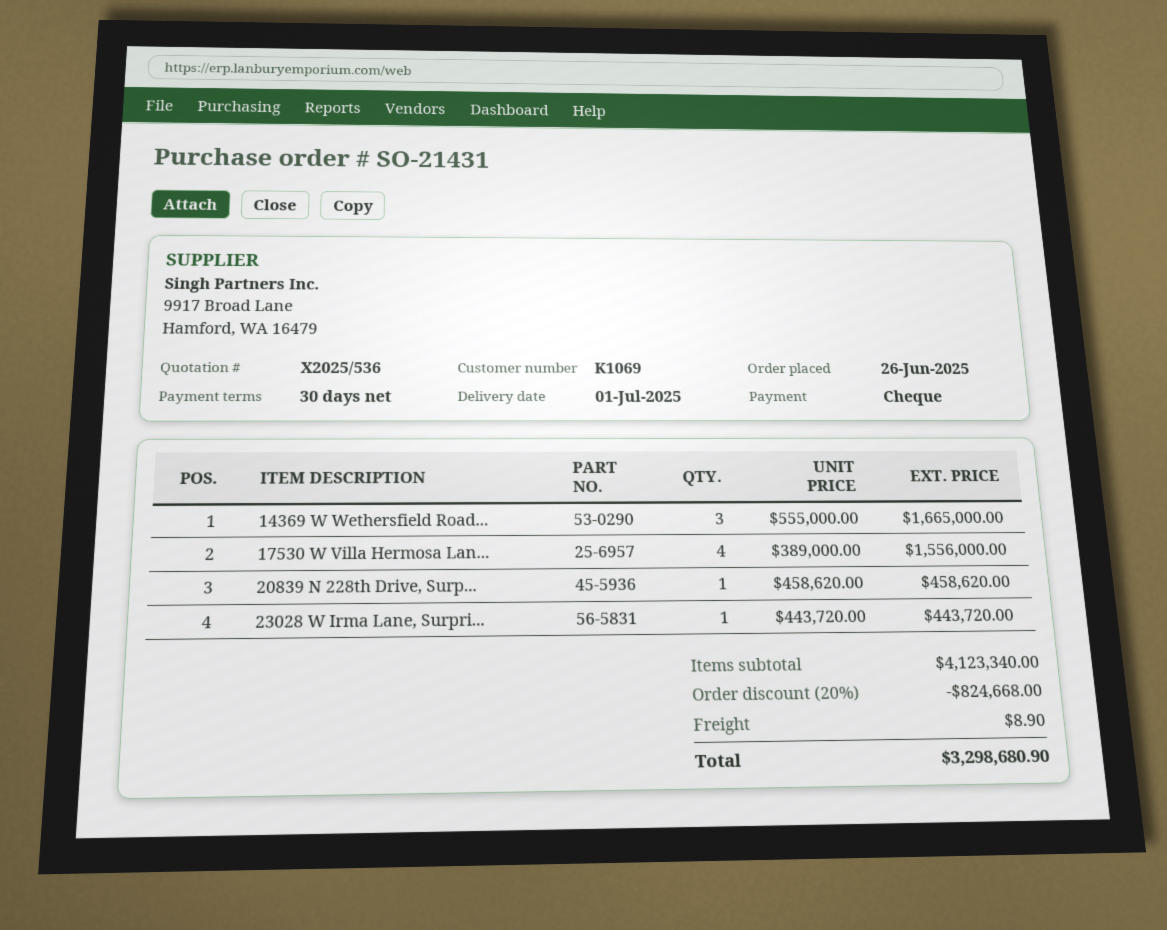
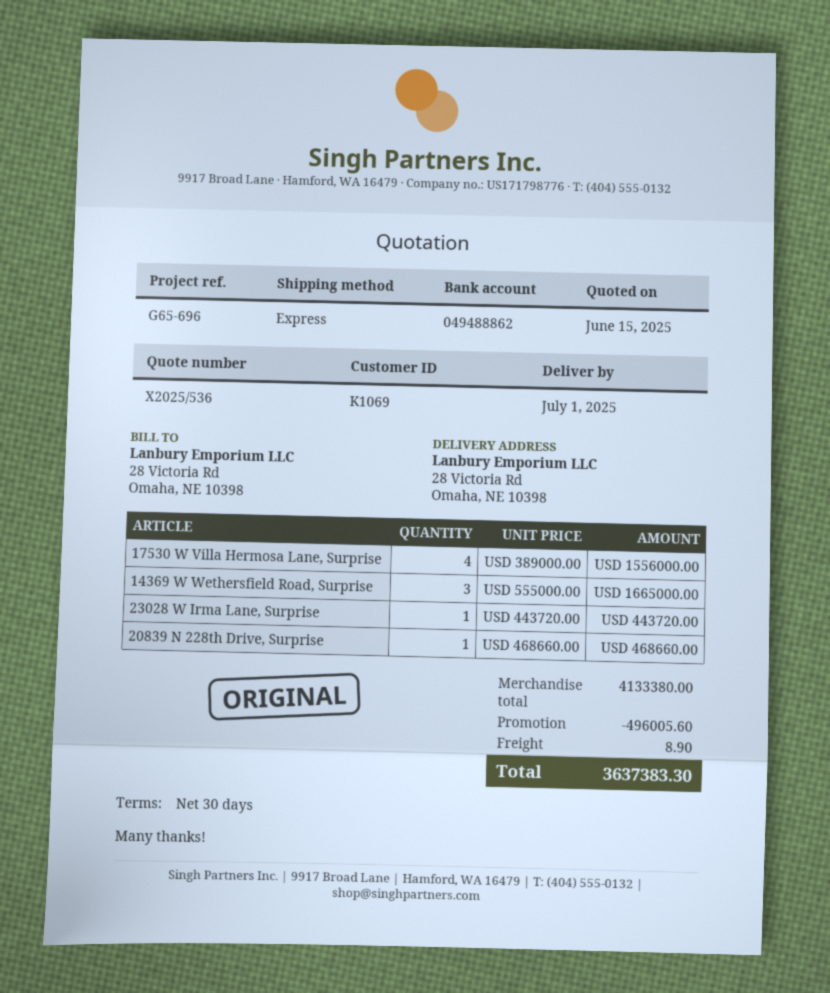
20839 N 228th Drive, Surp...: 1 x 458620.00 = 458620.00 -> 1 x 468660.00 = 468660.00
subtotal: 4123340.00 -> 4133380.00
discount: 824668.00 -> 496005.60
total: 3298680.90 -> 3637383.30

